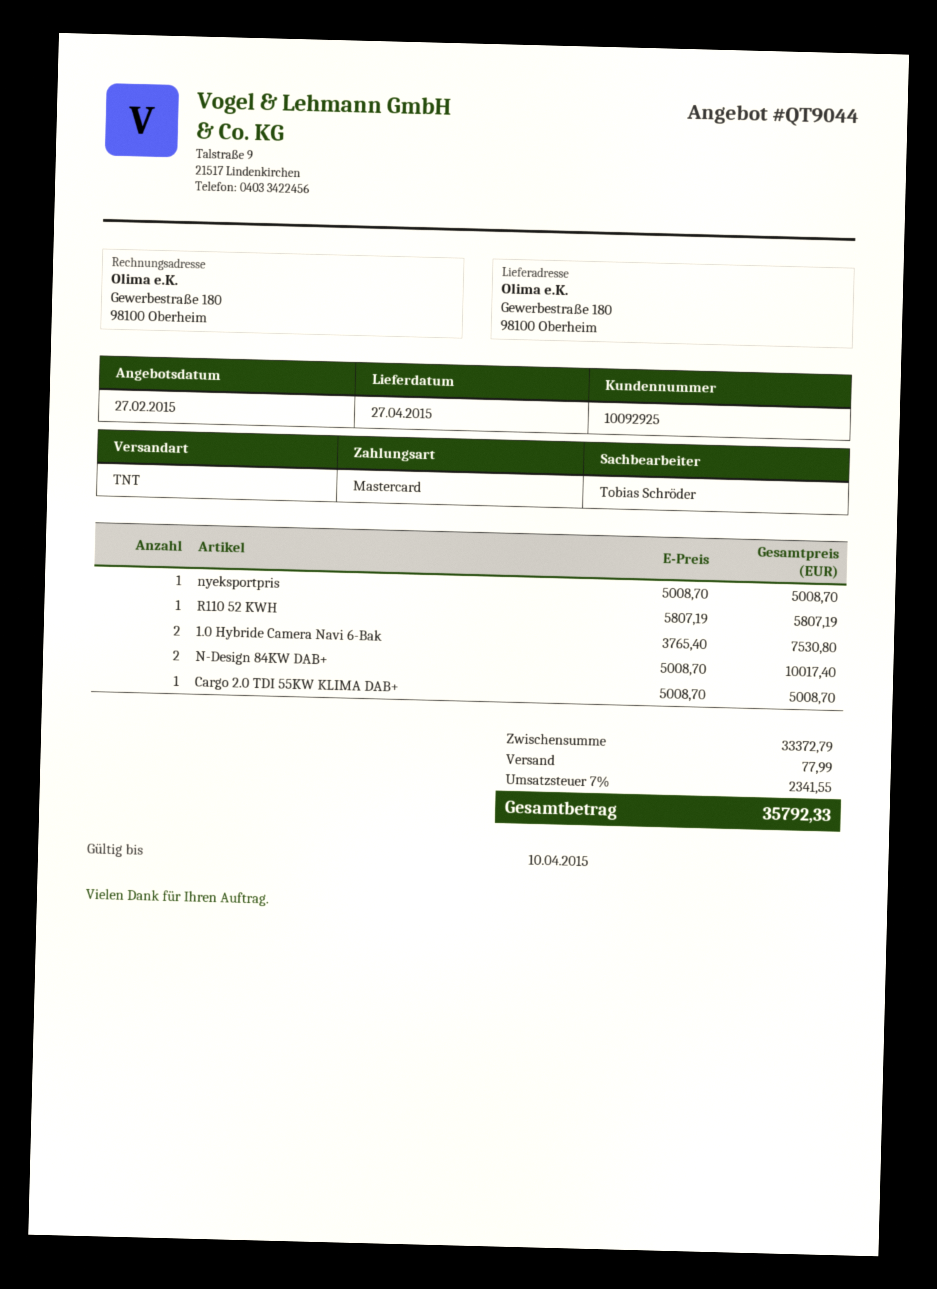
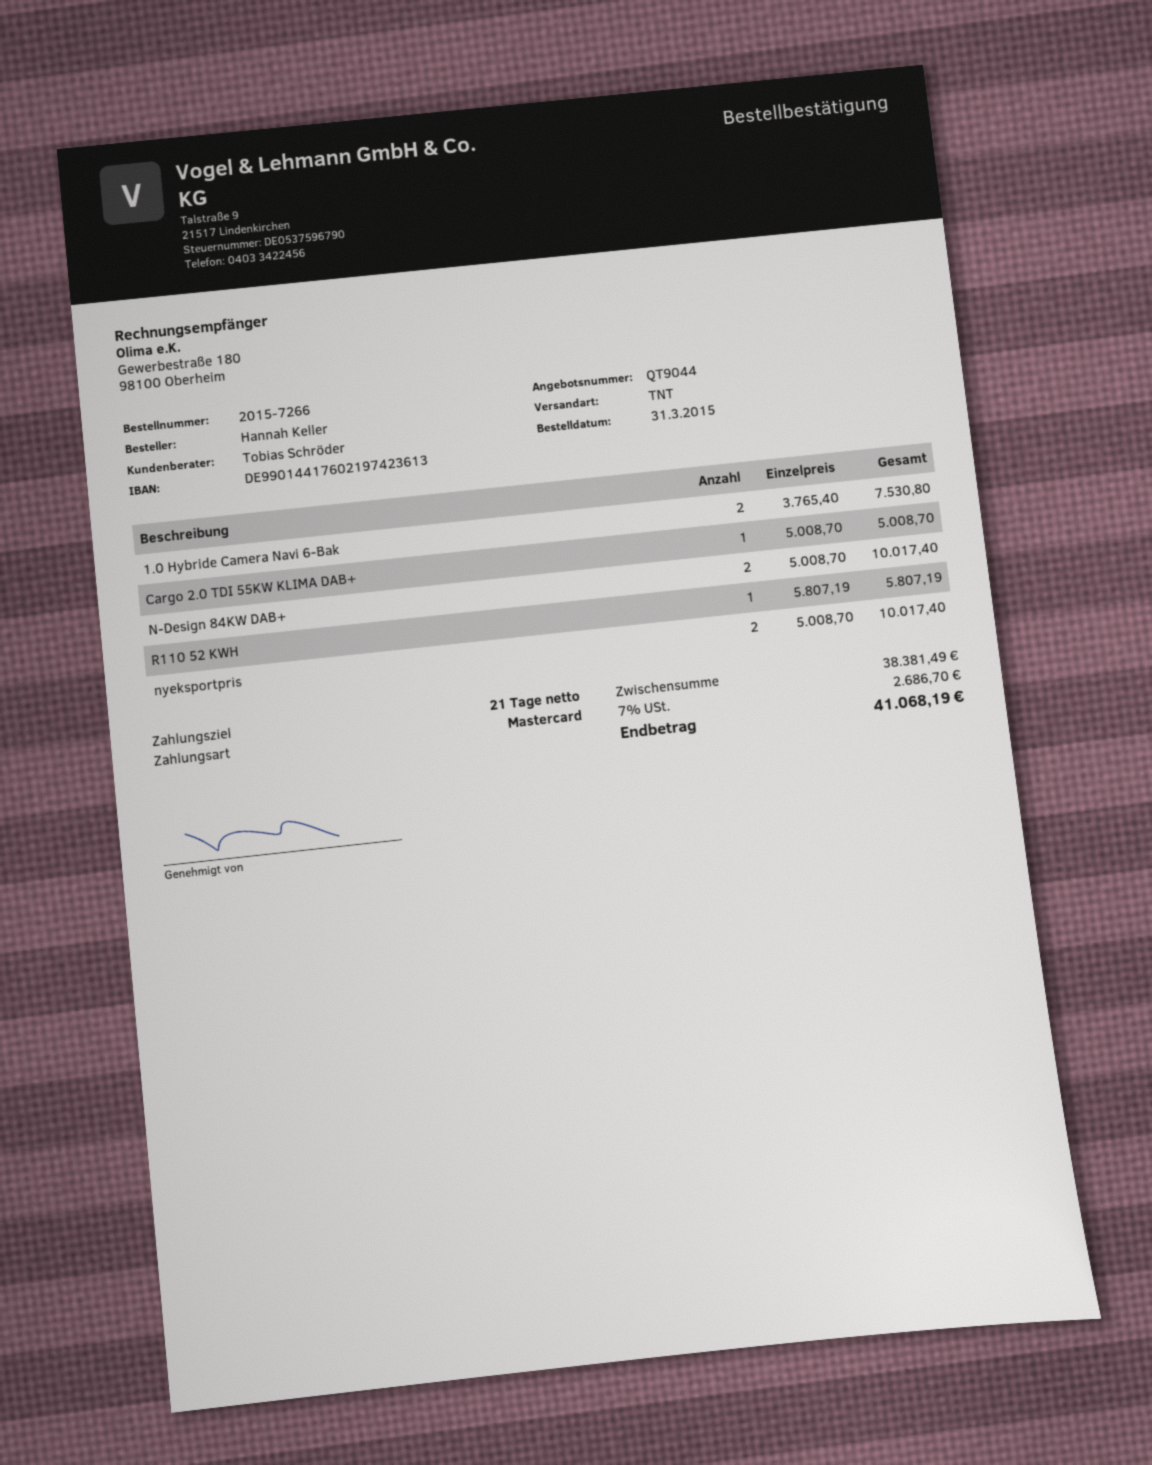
nyeksportpris: 1 x 5008.70 = 5008.70 -> 2 x 5008.70 = 10017.40
subtotal: 33372.79 -> 38381.49
shipping: 77.99 -> none
tax: 7% = 2341.55 -> 7% = 2686.70
total: 35792.33 -> 41068.19

